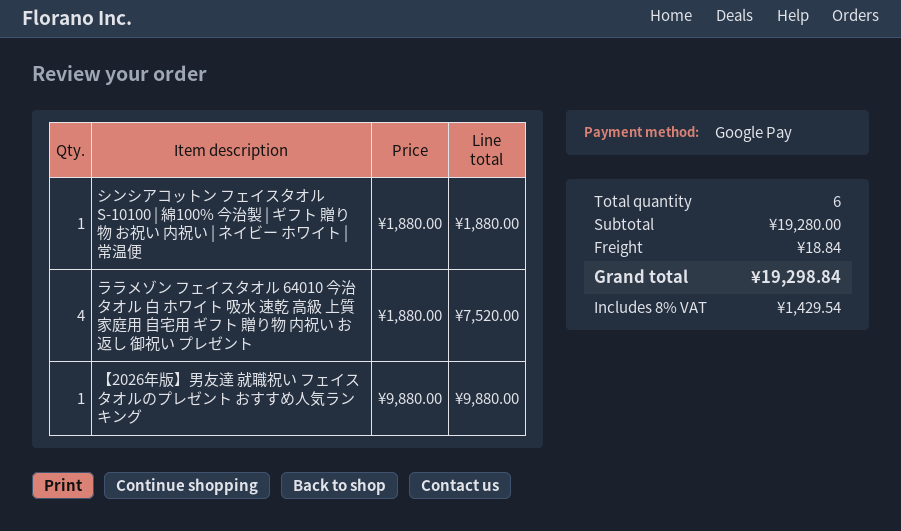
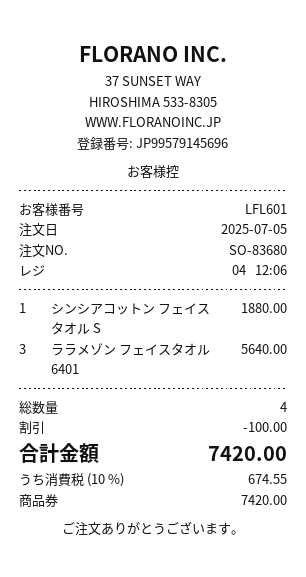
payment method: Google Pay -> gift card
ララメゾン フェイスタオル 64010 今治タオル 白 ホワイト 吸水 速乾 高級 上質 家庭用 自宅用 ギフト 贈り物 内祝い お返し 御祝い プレゼント: 4 for 7520.00 -> 3 for 5640.00
【2026年版】男友達 就職祝い フェイスタオルのプレゼント おすすめ人気ランキング: 1 for 9880.00 -> none
total quantity: 6 -> 4
discount: none -> 100.00
shipping: 18.84 -> none
tax: 8% = 1429.54 -> 10% = 674.55
total: 19298.84 -> 7420.00

